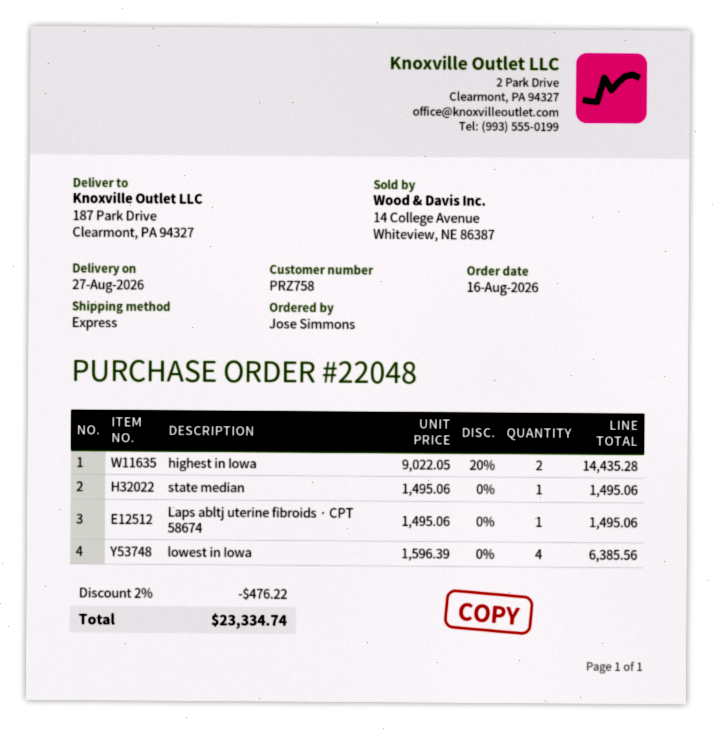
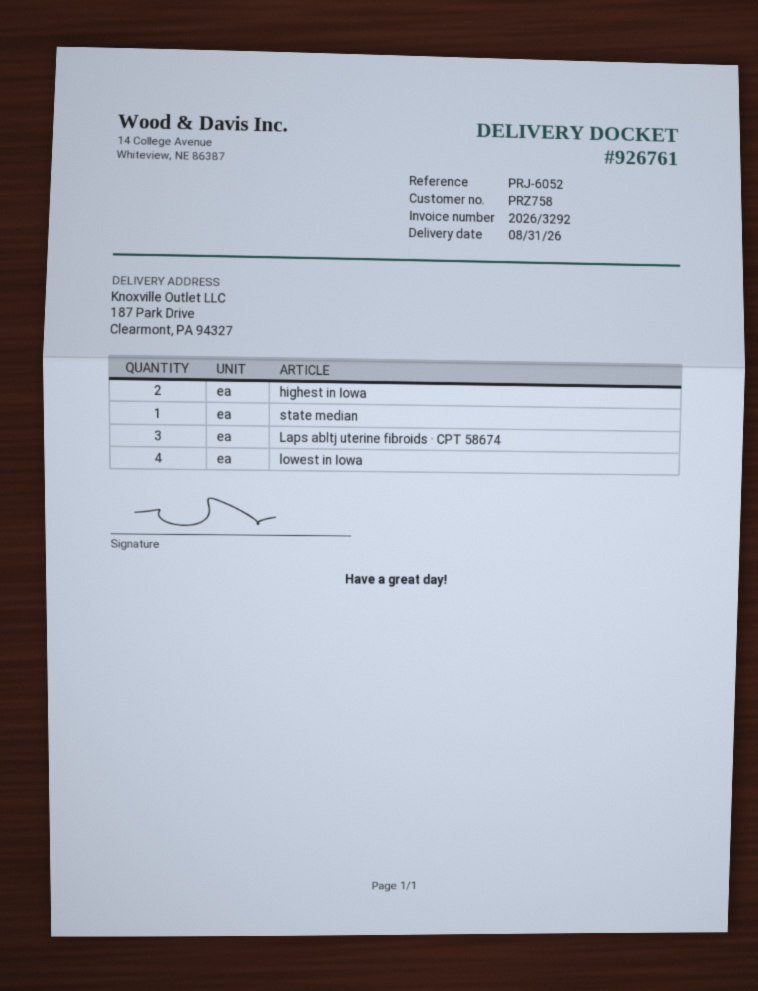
delivery date: 2026-08-27 -> 2026-08-31
Laps abltj uterine fibroids · CPT 58674: 1 -> 3

